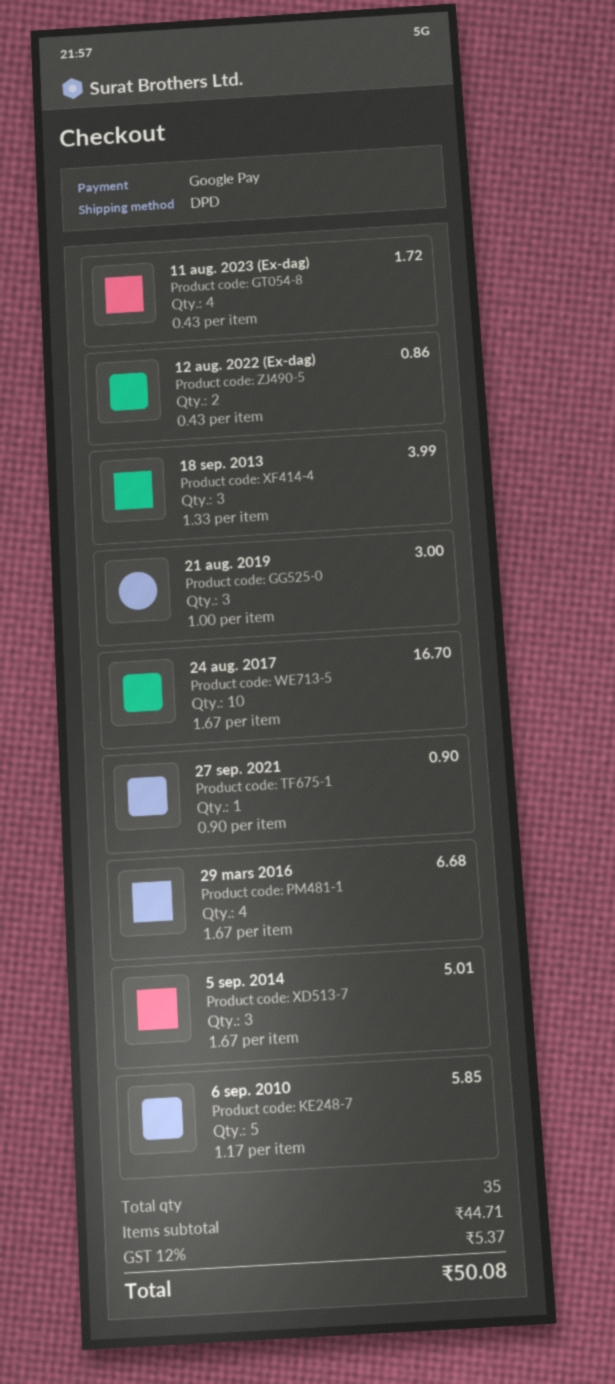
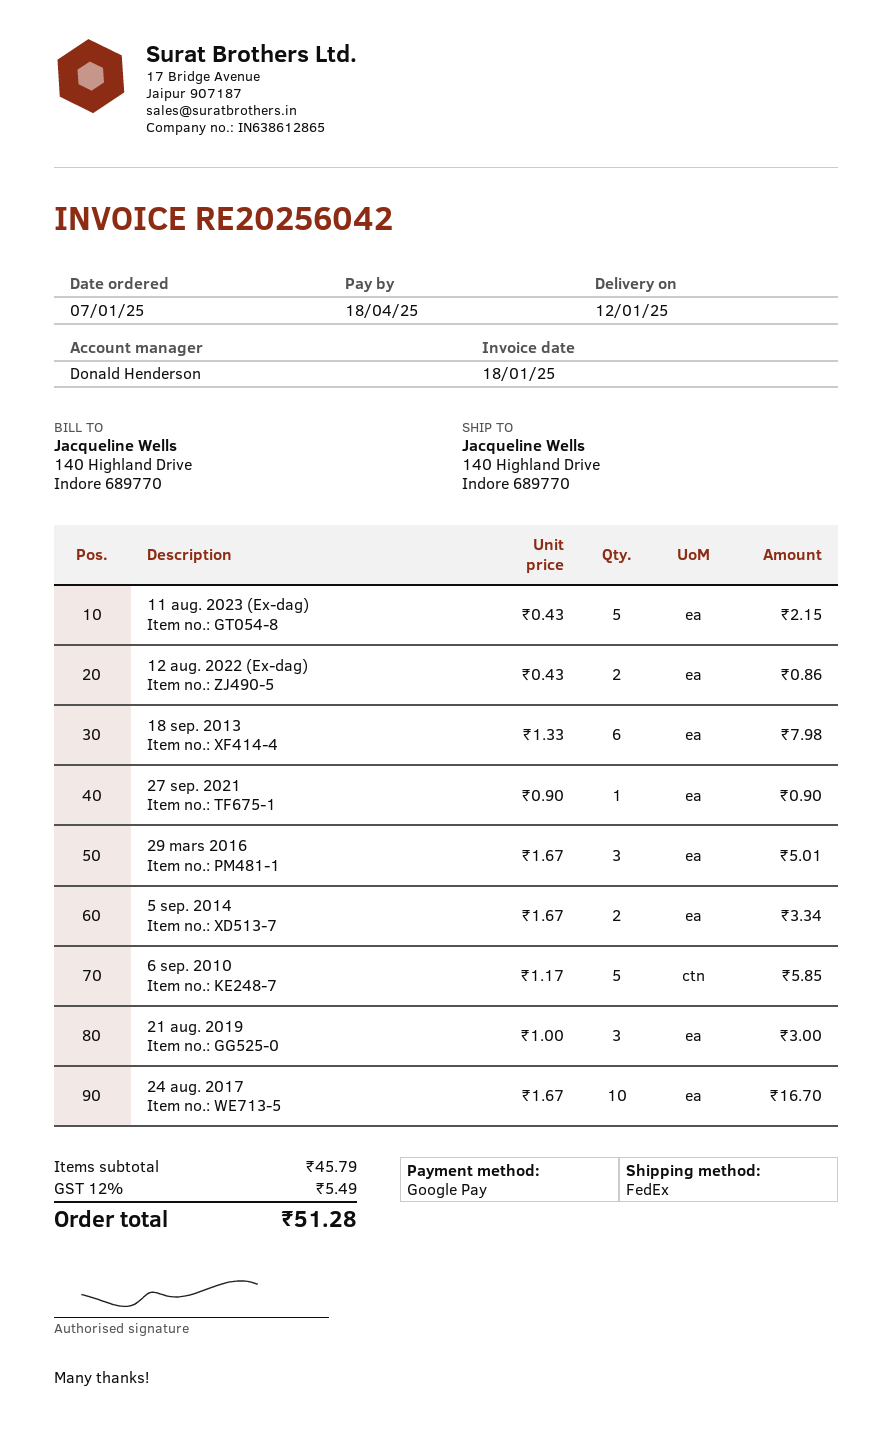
shipping method: DPD -> FedEx
11 aug. 2023 (Ex-dag): 4 x 0.43 = 1.72 -> 5 x 0.43 = 2.15
18 sep. 2013: 3 x 1.33 = 3.99 -> 6 x 1.33 = 7.98
29 mars 2016: 4 x 1.67 = 6.68 -> 3 x 1.67 = 5.01
5 sep. 2014: 3 x 1.67 = 5.01 -> 2 x 1.67 = 3.34
subtotal: 44.71 -> 45.79
tax: 12% = 5.37 -> 12% = 5.49
total: 50.08 -> 51.28

